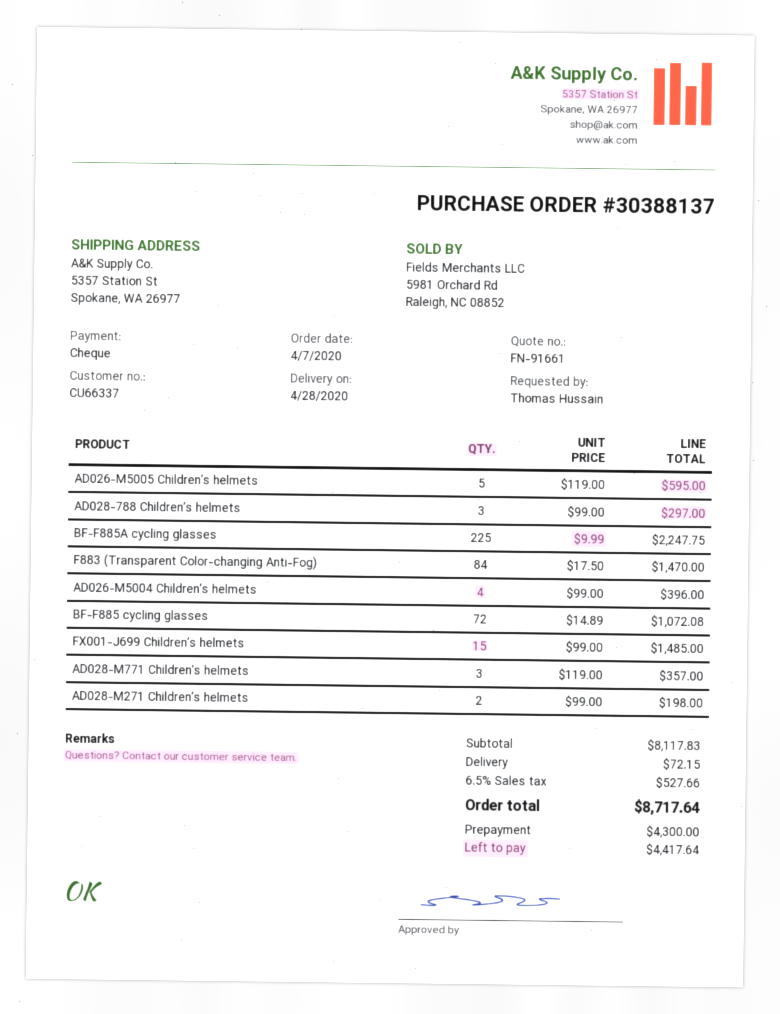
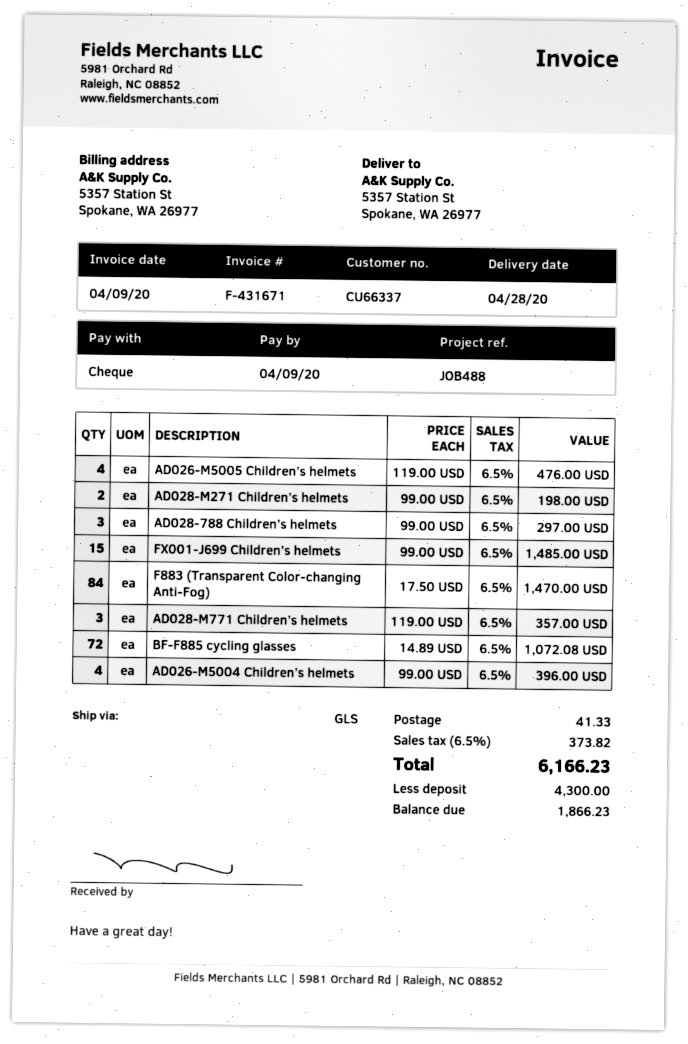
AD026-M5005 Children’s helmets: 5 x 119.00 = 595.00 -> 4 x 119.00 = 476.00
BF-F885A cycling glasses: 225 x 9.99 = 2247.75 -> none
shipping: 72.15 -> 41.33
tax: 6.5% = 527.66 -> 6.5% = 373.82
total: 8717.64 -> 6166.23
balance: 4417.64 -> 1866.23

